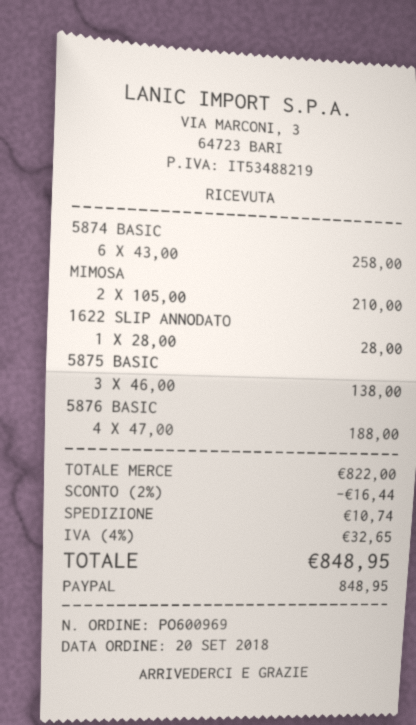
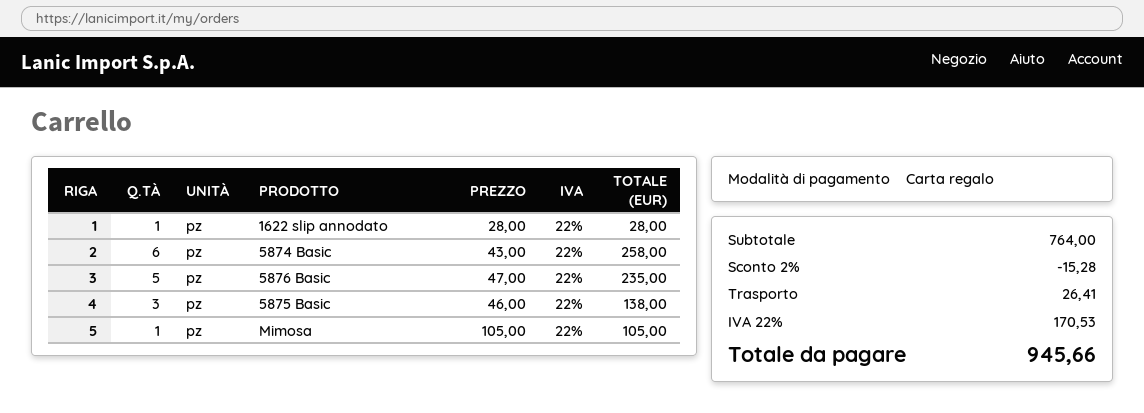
payment method: PayPal -> gift card
MIMOSA: 2 x 105.00 = 210.00 -> 1 x 105.00 = 105.00
5876 BASIC: 4 x 47.00 = 188.00 -> 5 x 47.00 = 235.00
subtotal: 822.00 -> 764.00
discount: 2% = 16.44 -> 2% = 15.28
shipping: 10.74 -> 26.41
tax: 4% = 32.65 -> 22% = 170.53
total: 848.95 -> 945.66

